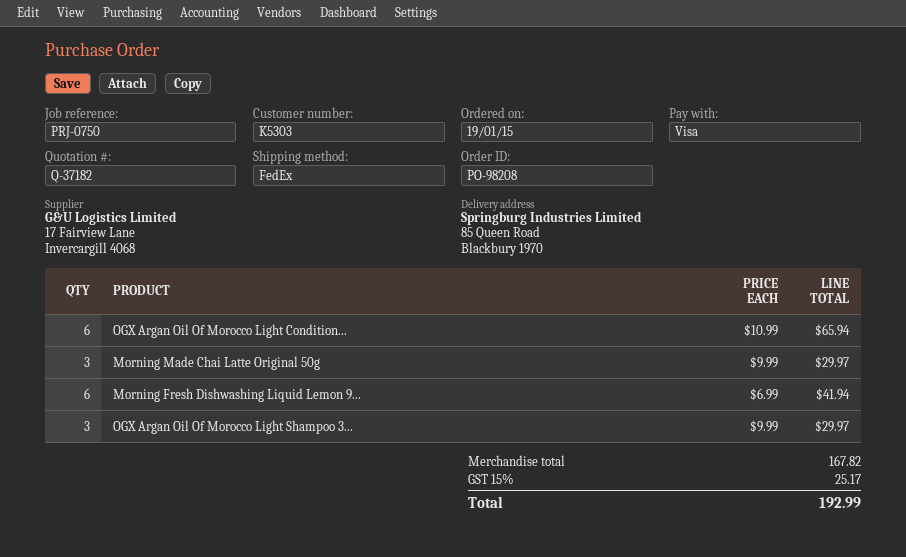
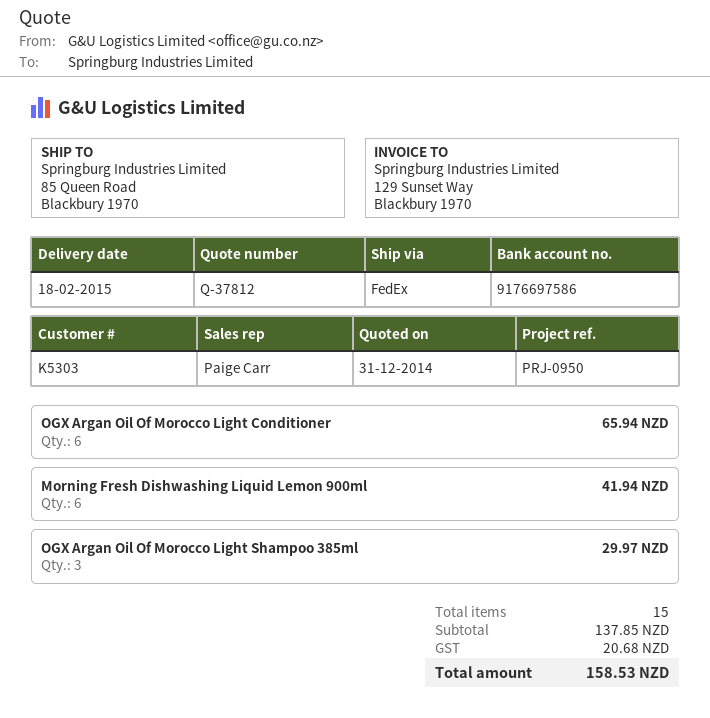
quote number: Q-37182 -> Q-37812
reference: PRJ-0750 -> PRJ-0950
Morning Made Chai Latte Original 50g: 3 for 29.97 -> none
subtotal: 167.82 -> 137.85
tax: 25.17 -> 20.68
total: 192.99 -> 158.53

